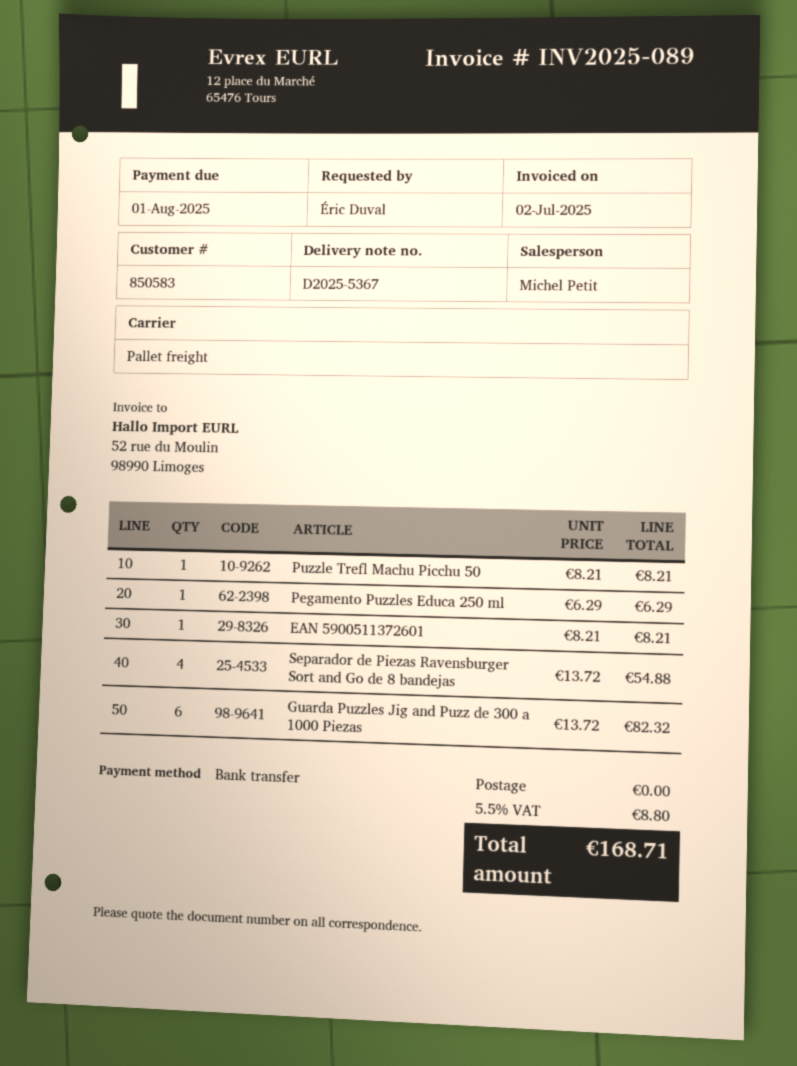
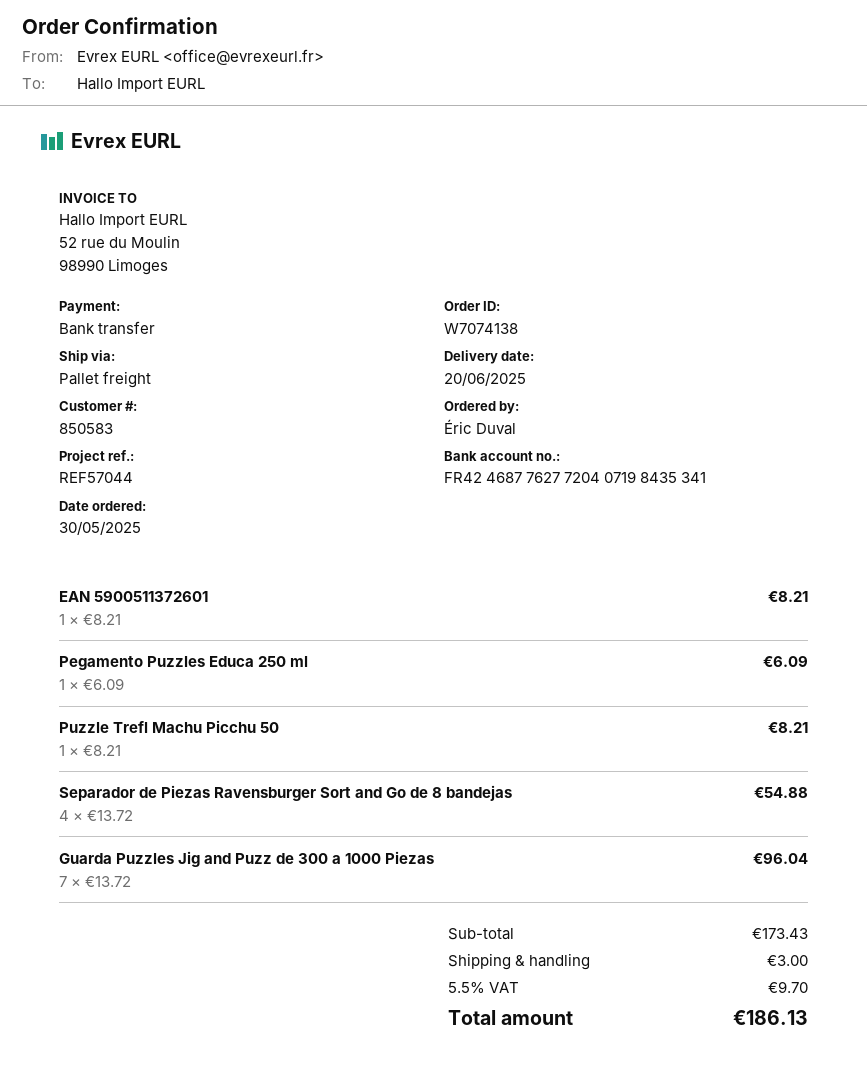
Pegamento Puzzles Educa 250 ml: 1 x 6.29 = 6.29 -> 1 x 6.09 = 6.09
Guarda Puzzles Jig and Puzz de 300 a 1000 Piezas: 6 x 13.72 = 82.32 -> 7 x 13.72 = 96.04
shipping: 0.00 -> 3.00
tax: 5.5% = 8.80 -> 5.5% = 9.70
total: 168.71 -> 186.13

